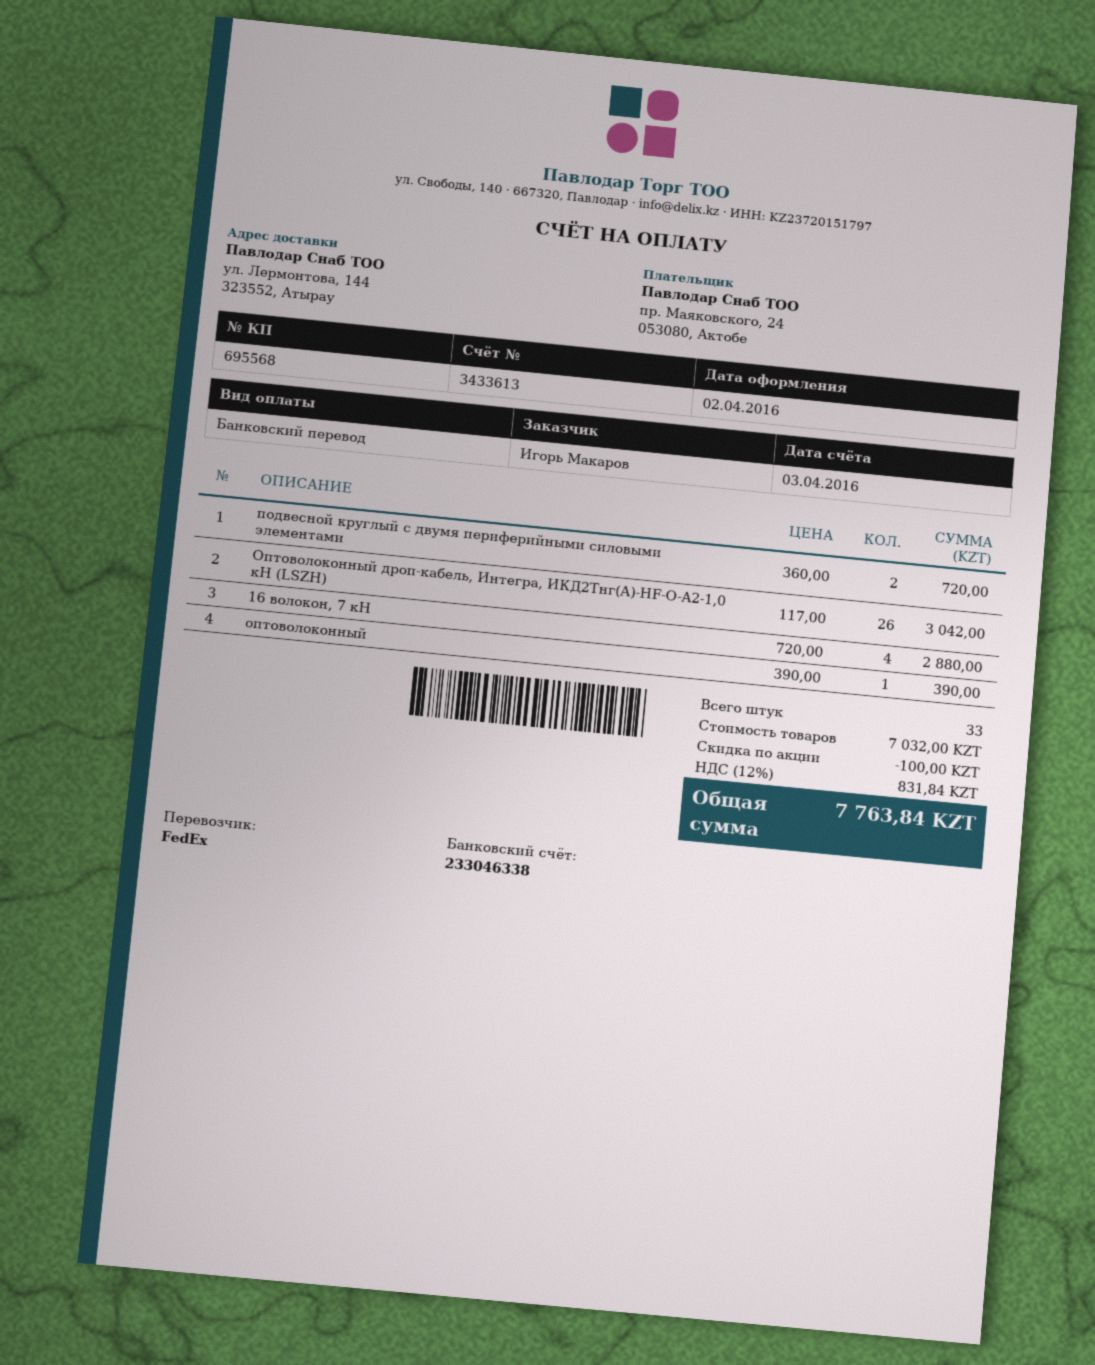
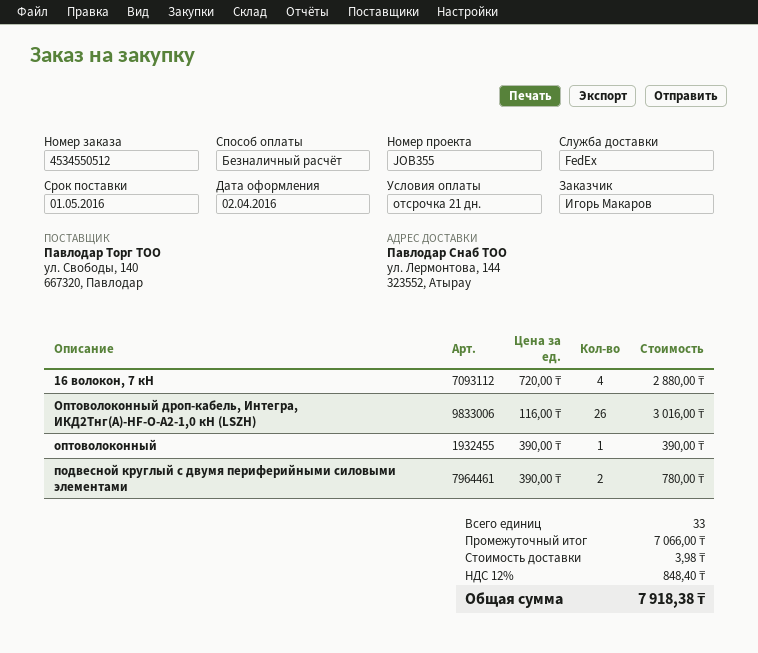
подвесной круглый с двумя периферийными силовыми элементами: 2 x 360.00 = 720.00 -> 2 x 390.00 = 780.00
Оптоволоконный дроп-кабель, Интегра, ИКД2Тнг(A)-HF-О-А2-1,0 кН (LSZH): 26 x 117.00 = 3042.00 -> 26 x 116.00 = 3016.00
subtotal: 7032.00 -> 7066.00
discount: 100.00 -> none
shipping: none -> 3.98
tax: 12% = 831.84 -> 12% = 848.40
total: 7763.84 -> 7918.38

